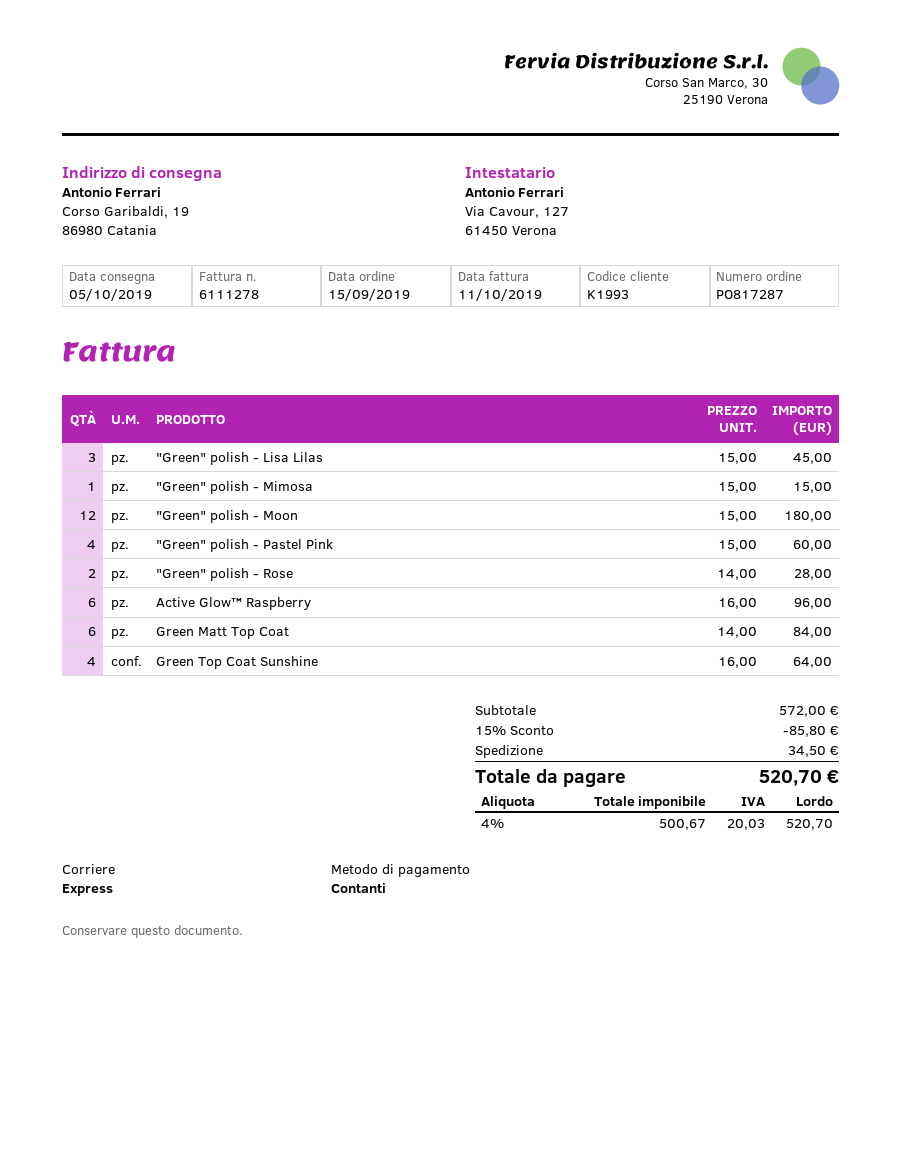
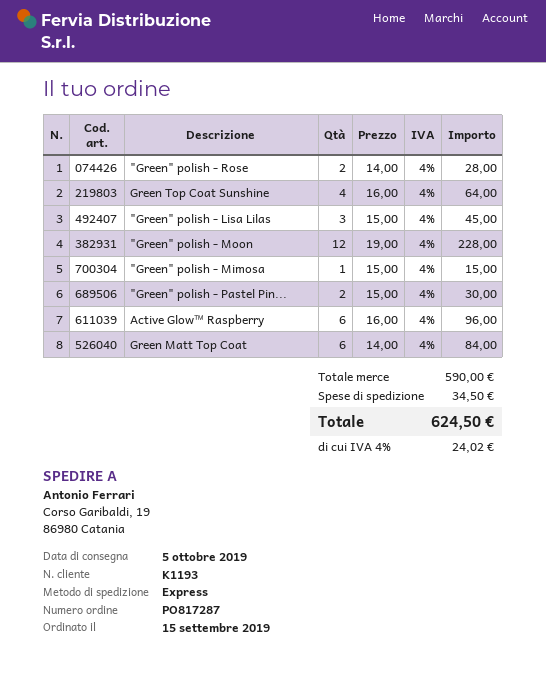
customer number: K1993 -> K1193
"Green" polish - Moon: 12 x 15.00 = 180.00 -> 12 x 19.00 = 228.00
"Green" polish - Pastel Pink: 4 x 15.00 = 60.00 -> 2 x 15.00 = 30.00
subtotal: 572.00 -> 590.00
discount: 15% = 85.80 -> none
tax: 4% = 20.03 -> 4% = 24.02
total: 520.70 -> 624.50

